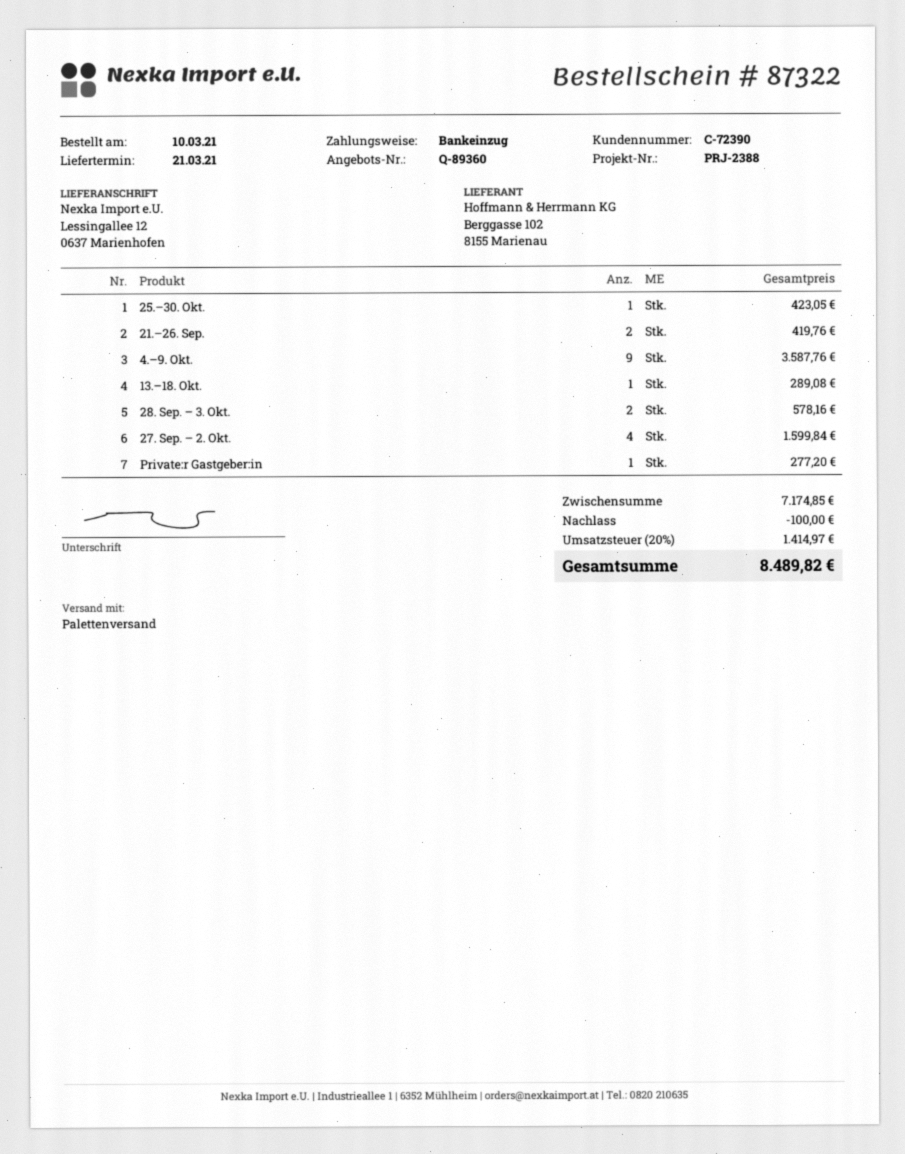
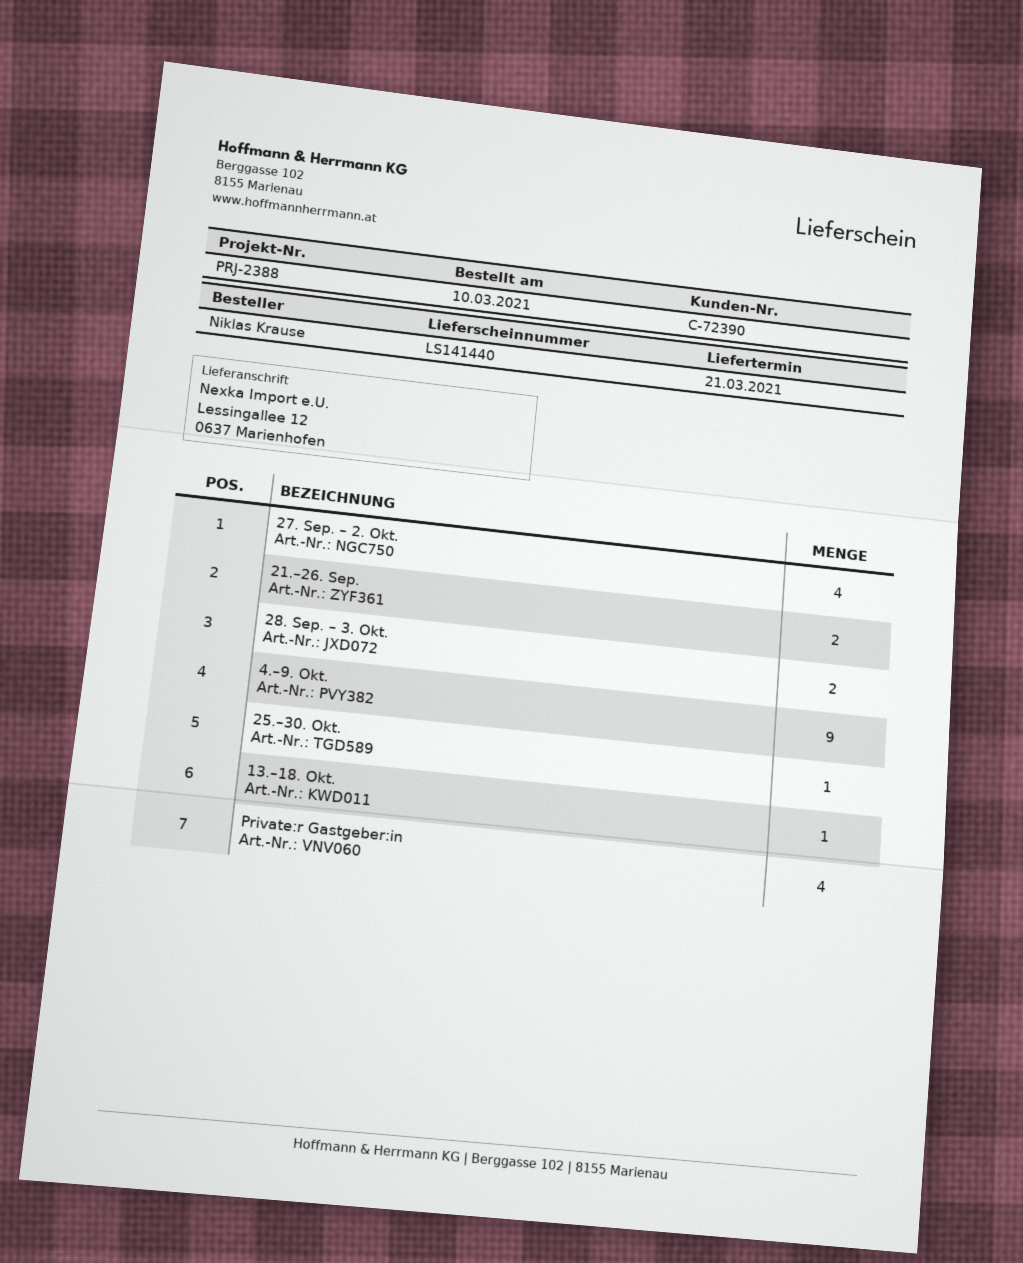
Private:r Gastgeber:in: 1 -> 4

